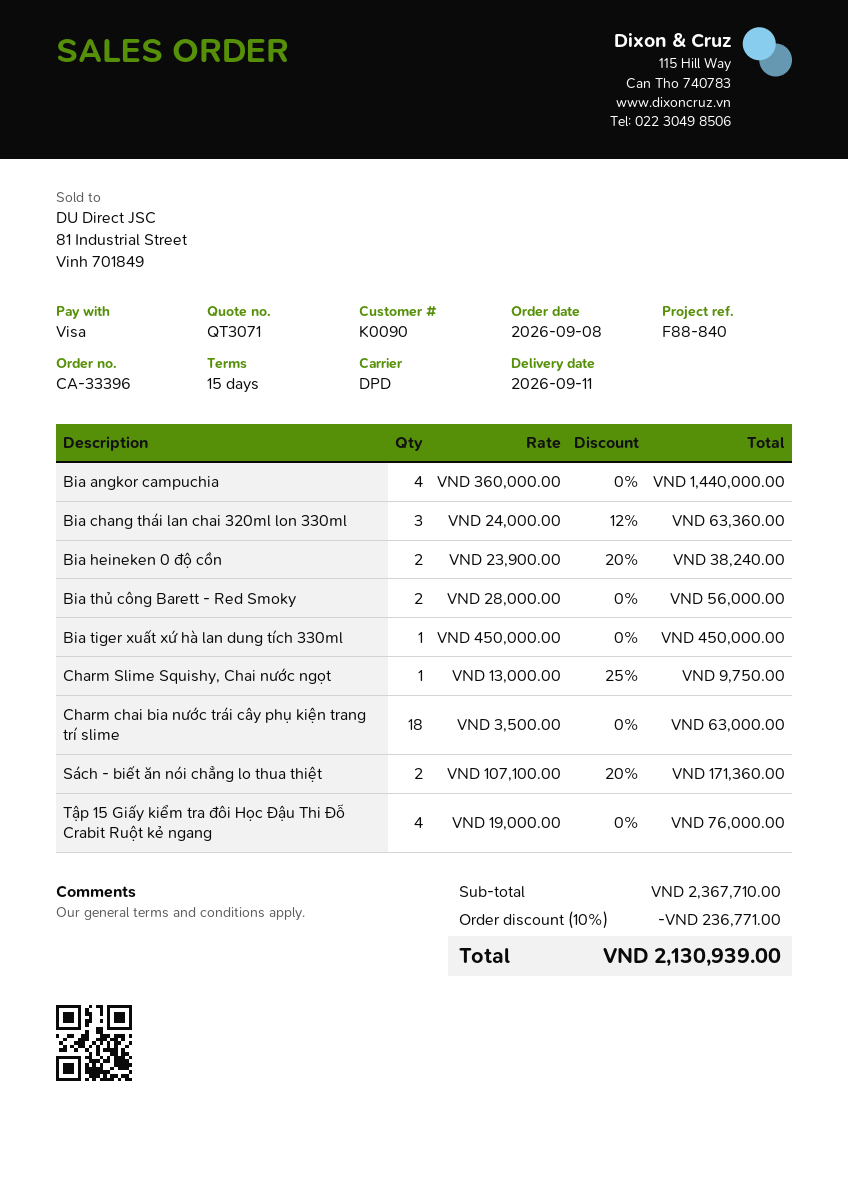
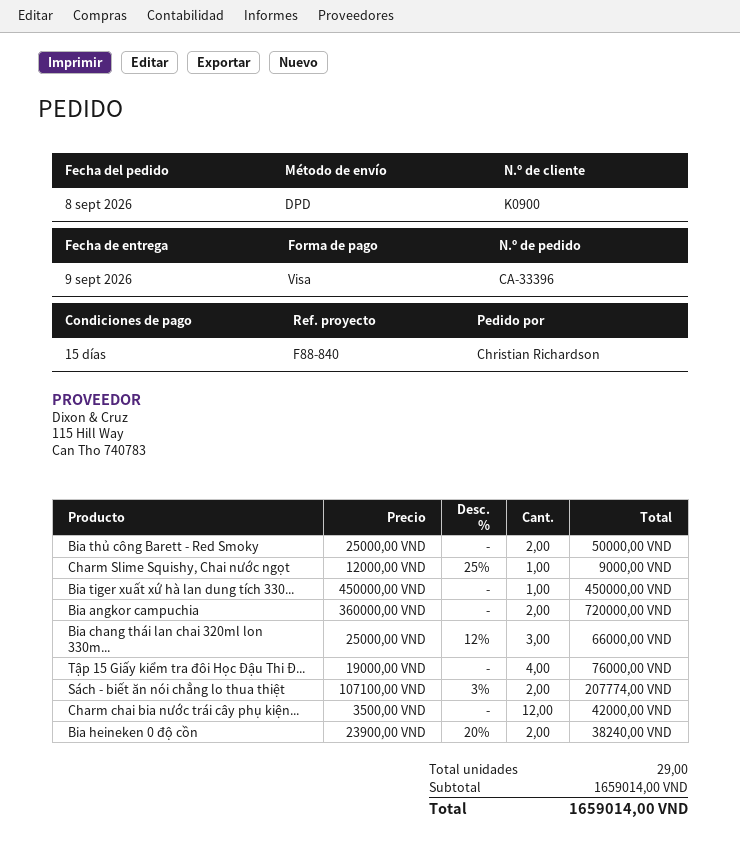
delivery date: 2026-09-11 -> 2026-09-09
customer number: K0090 -> K0900
Bia angkor campuchia: 4 x 360000.00 = 1440000.00 -> 2 x 360000.00 = 720000.00
Bia chang thái lan chai 320ml lon 330ml: 3 x 24000.00 - 12% = 63360.00 -> 3 x 25000.00 - 12% = 66000.00
Bia thủ công Barett - Red Smoky: 2 x 28000.00 = 56000.00 -> 2 x 25000.00 = 50000.00
Charm Slime Squishy, Chai nước ngọt: 1 x 13000.00 - 25% = 9750.00 -> 1 x 12000.00 - 25% = 9000.00
Charm chai bia nước trái cây phụ kiện trang trí slime: 18 x 3500.00 = 63000.00 -> 12 x 3500.00 = 42000.00
Sách - biết ăn nói chẳng lo thua thiệt: 2 x 107100.00 - 20% = 171360.00 -> 2 x 107100.00 - 3% = 207774.00
subtotal: 2367710.00 -> 1659014.00
discount: 10% = 236771.00 -> none
total: 2130939.00 -> 1659014.00

